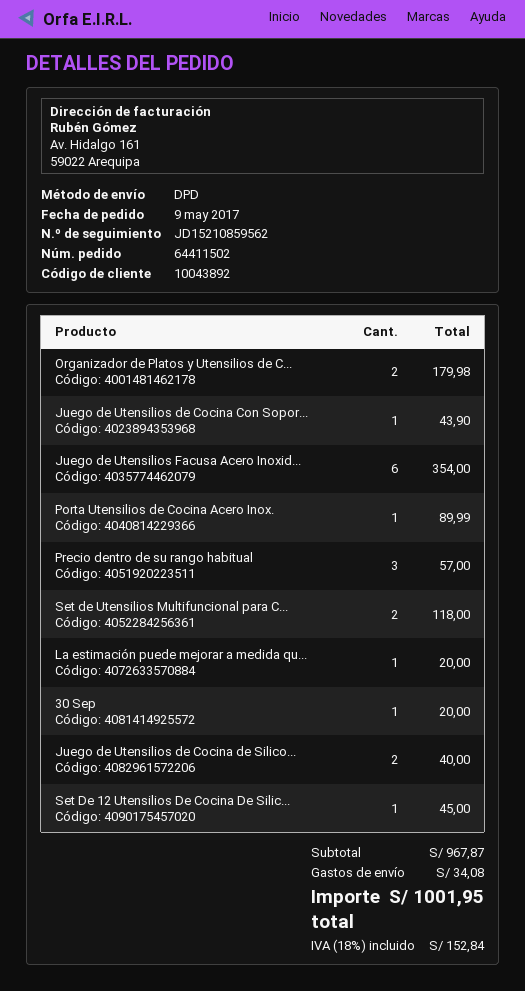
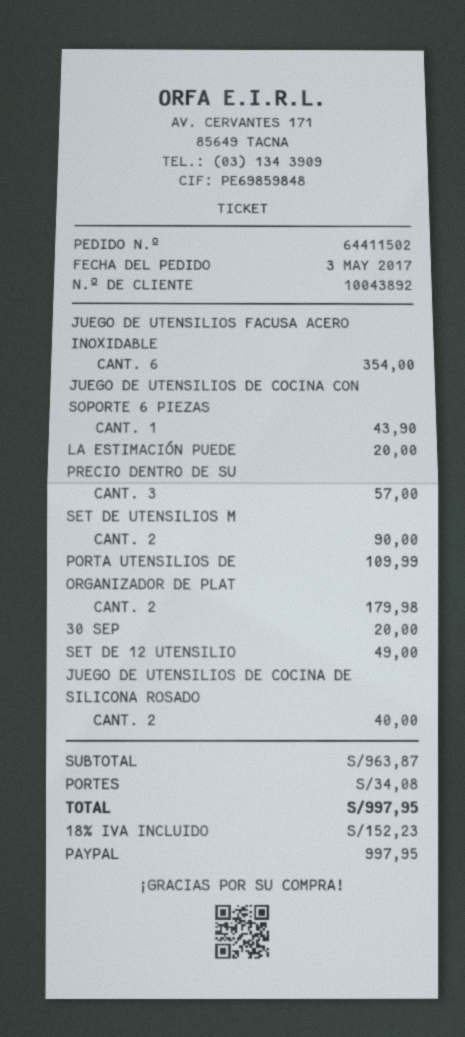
order date: 2017-05-09 -> 2017-05-03
Porta Utensilios de Cocina Acero Inox.: 1 for 89.99 -> 1 for 109.99
Set de Utensilios Multifuncional para C...: 2 for 118.00 -> 2 for 90.00
Set De 12 Utensilios De Cocina De Silic...: 1 for 45.00 -> 1 for 49.00
subtotal: 967.87 -> 963.87
tax: 18% = 152.84 -> 18% = 152.23
total: 1001.95 -> 997.95

